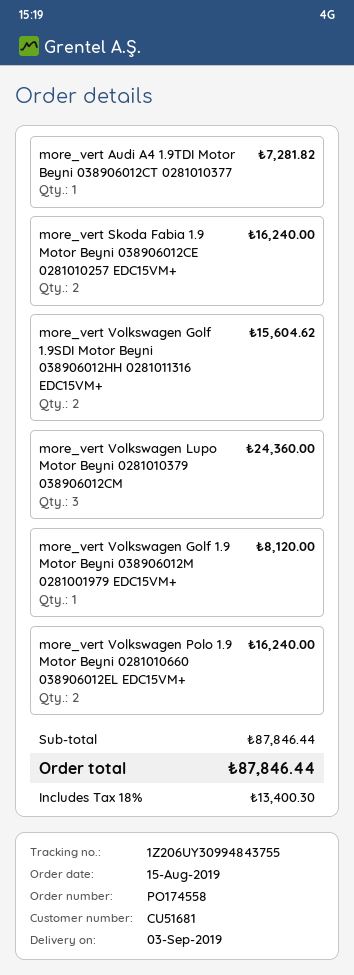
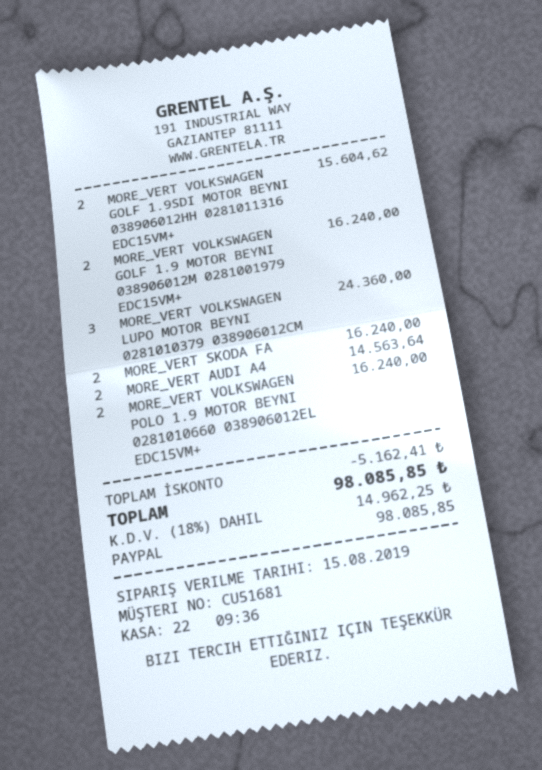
more_vert Audi A4 1.9TDI Motor Beyni 038906012CT 0281010377: 1 for 7281.82 -> 2 for 14563.64
more_vert Volkswagen Golf 1.9 Motor Beyni 038906012M 0281001979 EDC15VM+: 1 for 8120.00 -> 2 for 16240.00
discount: none -> 5162.41
tax: 18% = 13400.30 -> 18% = 14962.25
total: 87846.44 -> 98085.85

